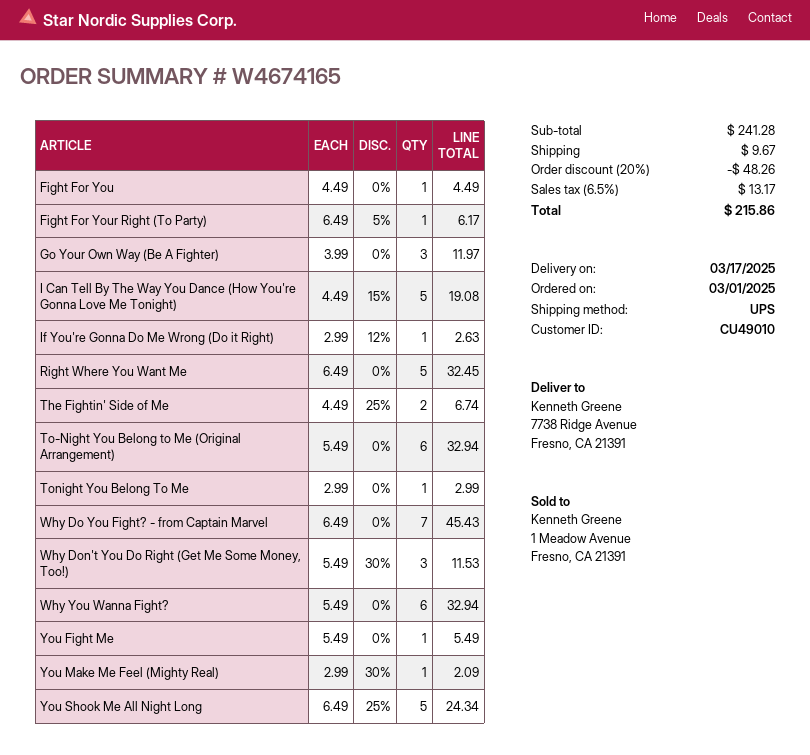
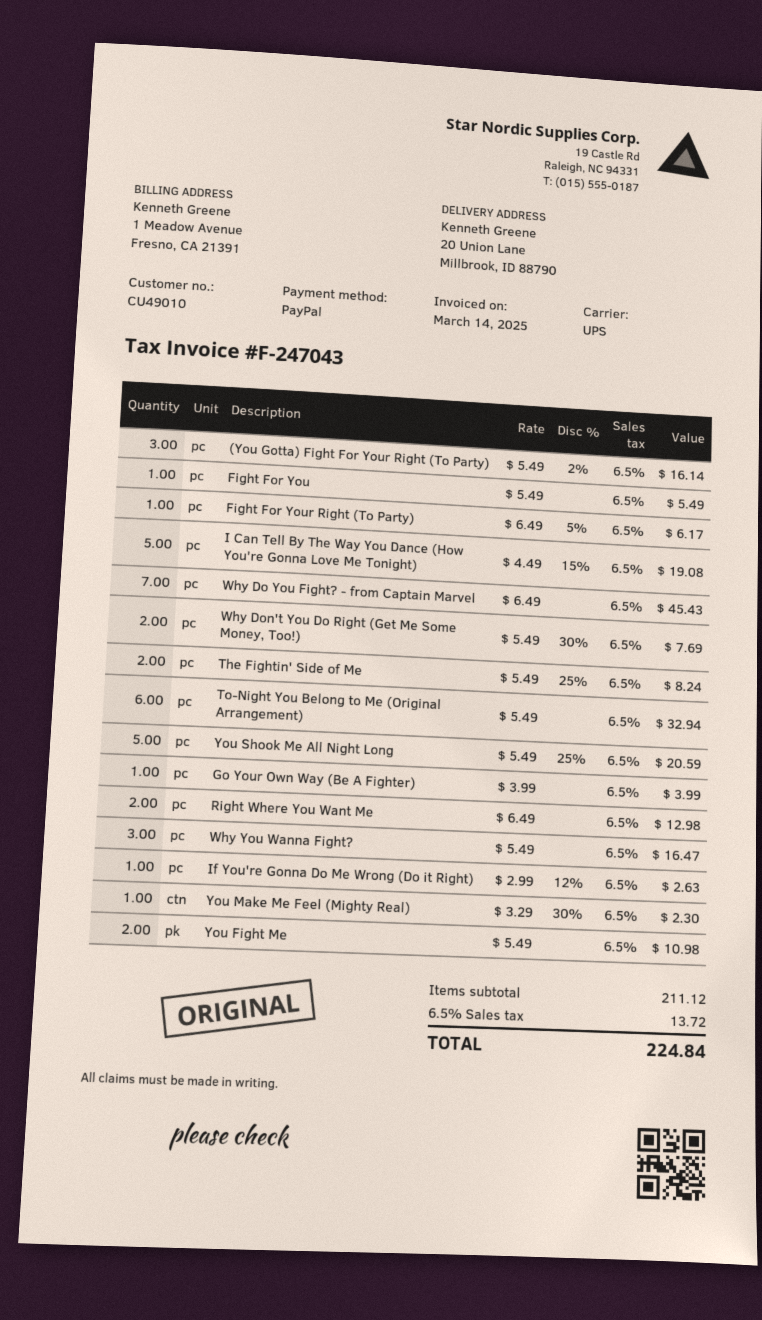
ship to: 7738 Ridge Avenue, Fresno, CA 21391 -> 20 Union Lane, Millbrook, ID 88790
Fight For You: 1 x 4.49 = 4.49 -> 1 x 5.49 = 5.49
Go Your Own Way (Be A Fighter): 3 x 3.99 = 11.97 -> 1 x 3.99 = 3.99
Right Where You Want Me: 5 x 6.49 = 32.45 -> 2 x 6.49 = 12.98
The Fightin' Side of Me: 2 x 4.49 - 25% = 6.74 -> 2 x 5.49 - 25% = 8.24
Tonight You Belong To Me: 1 x 2.99 = 2.99 -> none
Why Don't You Do Right (Get Me Some Money, Too!): 3 x 5.49 - 30% = 11.53 -> 2 x 5.49 - 30% = 7.69
Why You Wanna Fight?: 6 x 5.49 = 32.94 -> 3 x 5.49 = 16.47
You Fight Me: 1 x 5.49 = 5.49 -> 2 x 5.49 = 10.98
You Make Me Feel (Mighty Real): 1 x 2.99 - 30% = 2.09 -> 1 x 3.29 - 30% = 2.30
You Shook Me All Night Long: 5 x 6.49 - 25% = 24.34 -> 5 x 5.49 - 25% = 20.59
(You Gotta) Fight For Your Right (To Party): none -> 3 x 5.49 - 2% = 16.14
subtotal: 241.28 -> 211.12
discount: 20% = 48.26 -> none
shipping: 9.67 -> none
tax: 6.5% = 13.17 -> 6.5% = 13.72
total: 215.86 -> 224.84

